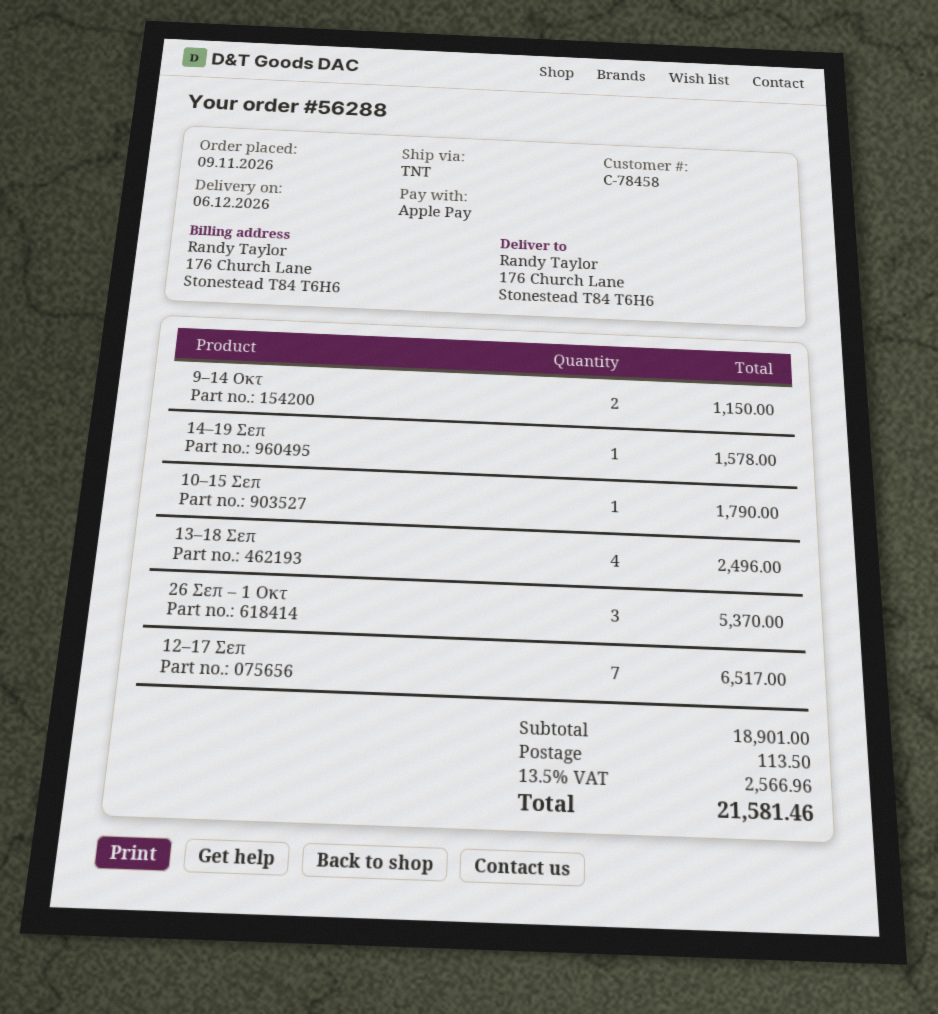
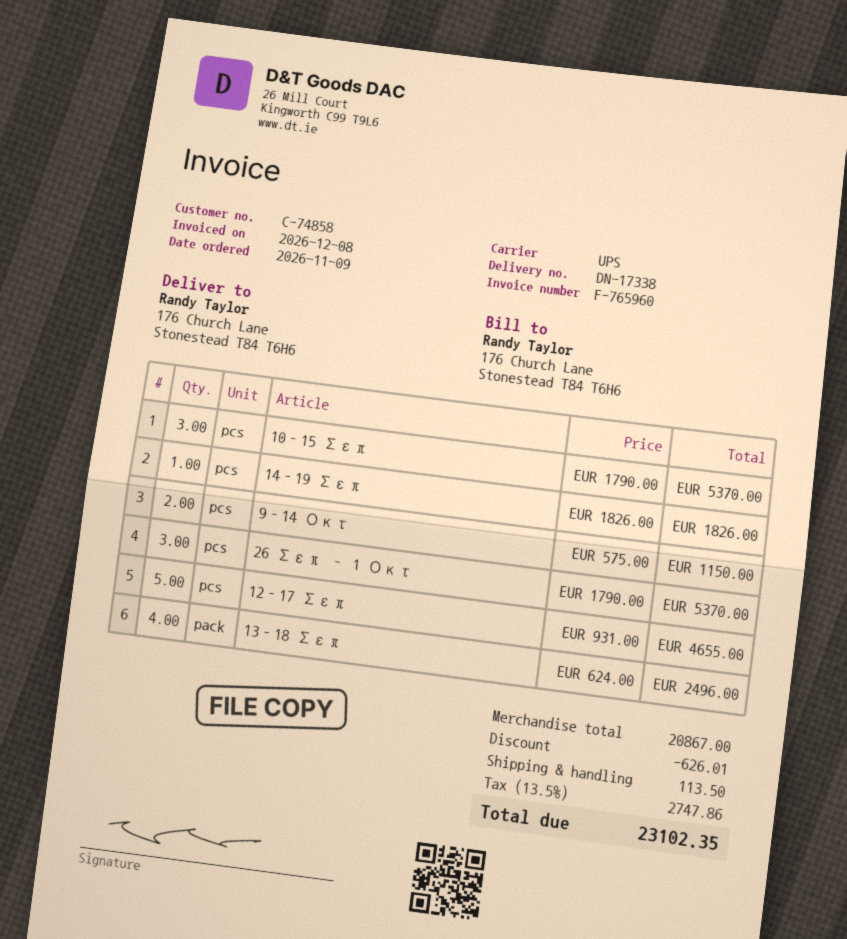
customer number: C-78458 -> C-74858
shipping method: TNT -> UPS
14–19 Σεπ: 1 for 1578.00 -> 1 for 1826.00
10–15 Σεπ: 1 for 1790.00 -> 3 for 5370.00
12–17 Σεπ: 7 for 6517.00 -> 5 for 4655.00
subtotal: 18901.00 -> 20867.00
discount: none -> 626.01
tax: 13.5% = 2566.96 -> 13.5% = 2747.86
total: 21581.46 -> 23102.35

